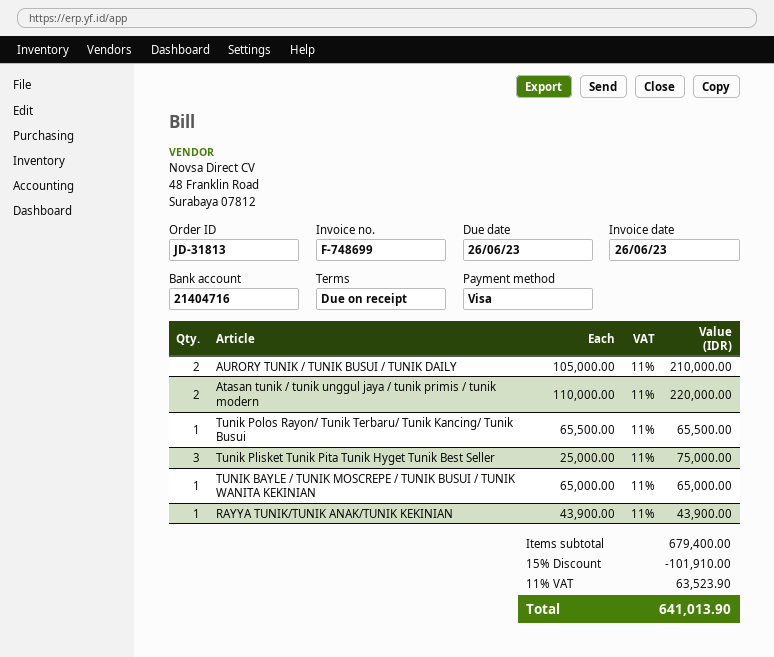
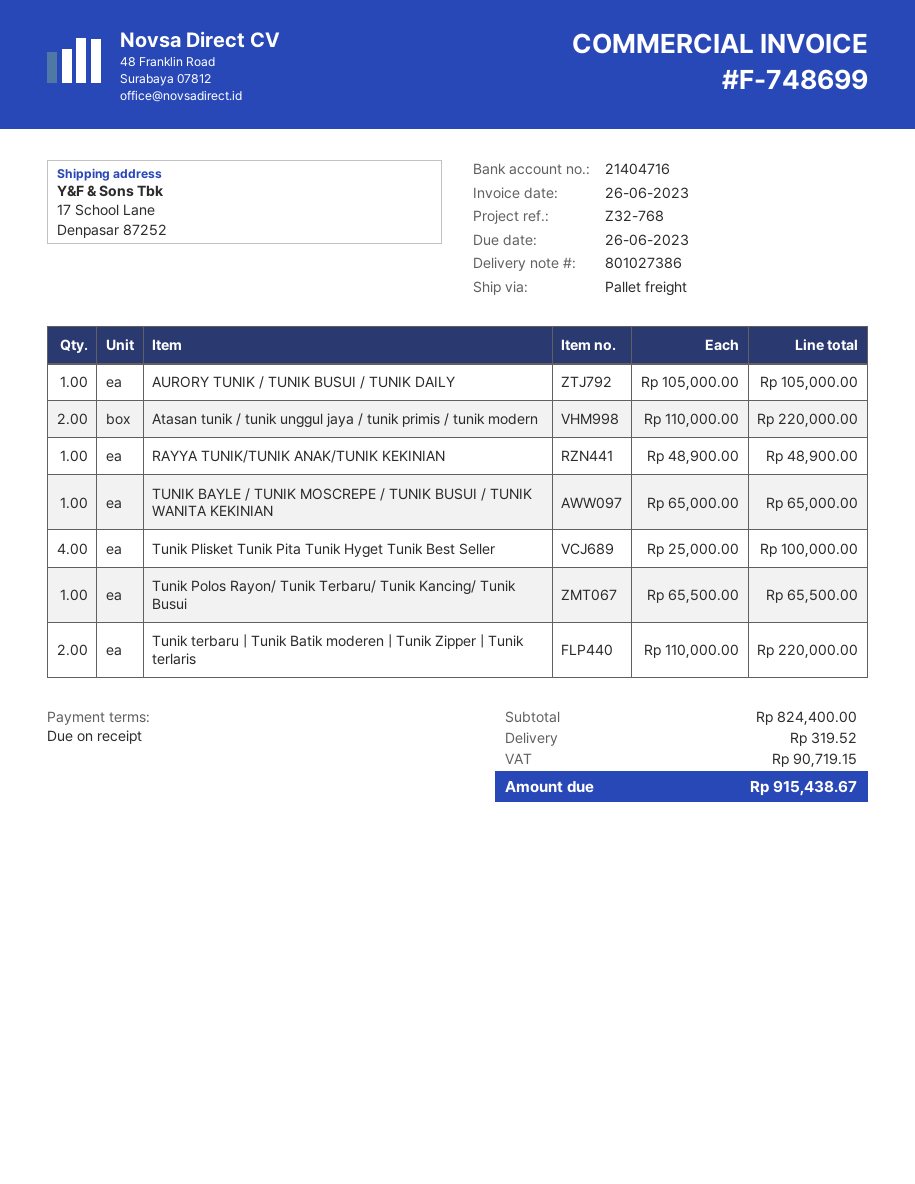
AURORY TUNIK / TUNIK BUSUI / TUNIK DAILY: 2 x 105000.00 = 210000.00 -> 1 x 105000.00 = 105000.00
Tunik Plisket Tunik Pita Tunik Hyget Tunik Best Seller: 3 x 25000.00 = 75000.00 -> 4 x 25000.00 = 100000.00
RAYYA TUNIK/TUNIK ANAK/TUNIK KEKINIAN: 1 x 43900.00 = 43900.00 -> 1 x 48900.00 = 48900.00
Tunik terbaru | Tunik Batik moderen | Tunik Zipper | Tunik terlaris: none -> 2 x 110000.00 = 220000.00
subtotal: 679400.00 -> 824400.00
discount: 15% = 101910.00 -> none
shipping: none -> 319.52
tax: 63523.90 -> 90719.15
total: 641013.90 -> 915438.67

